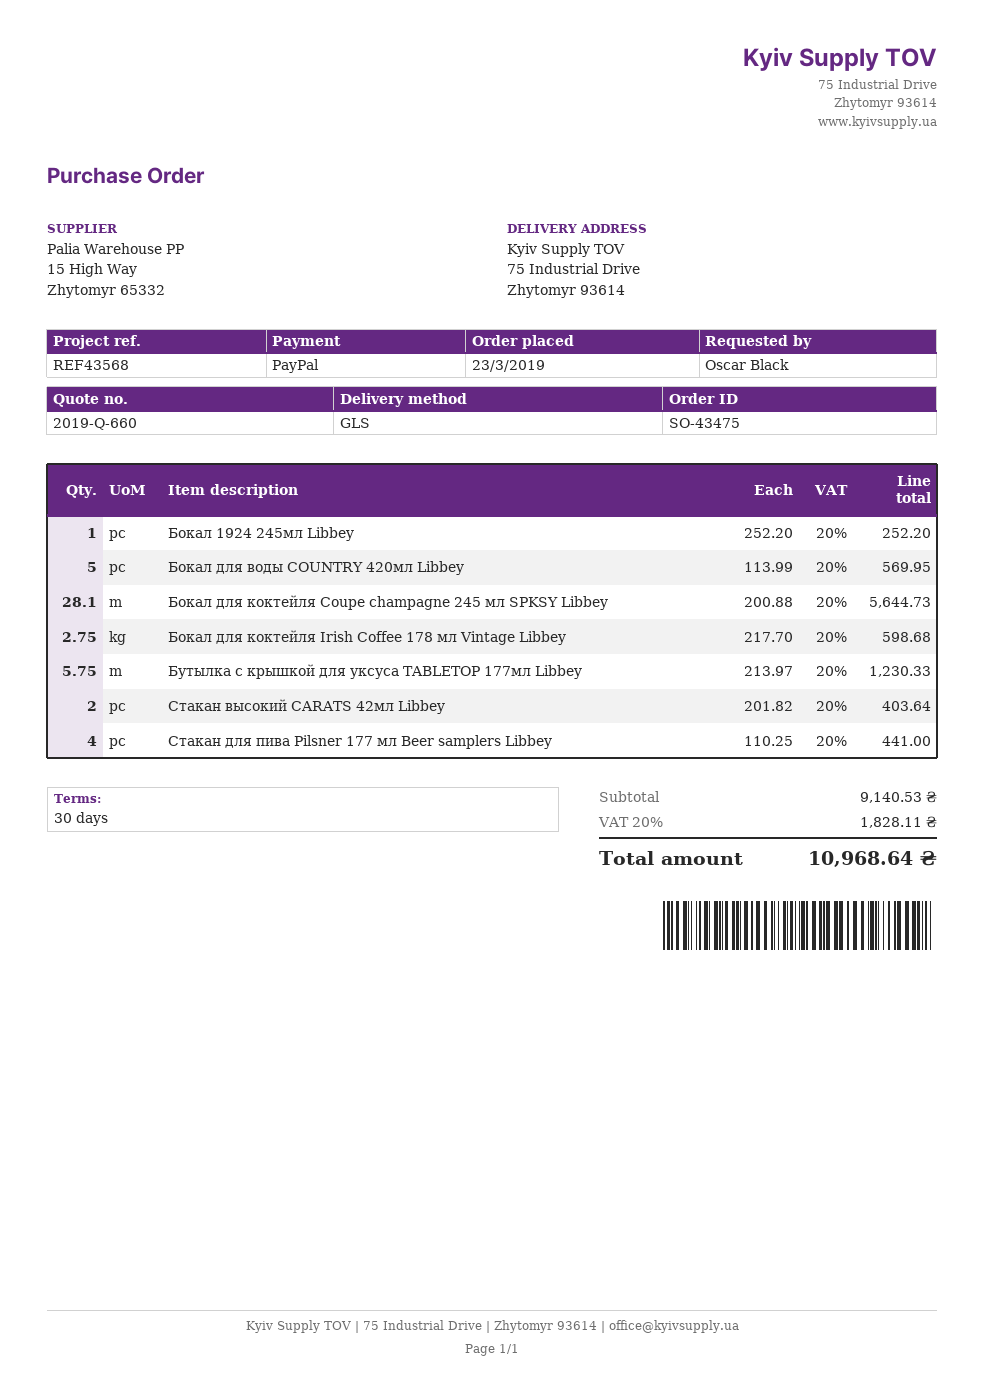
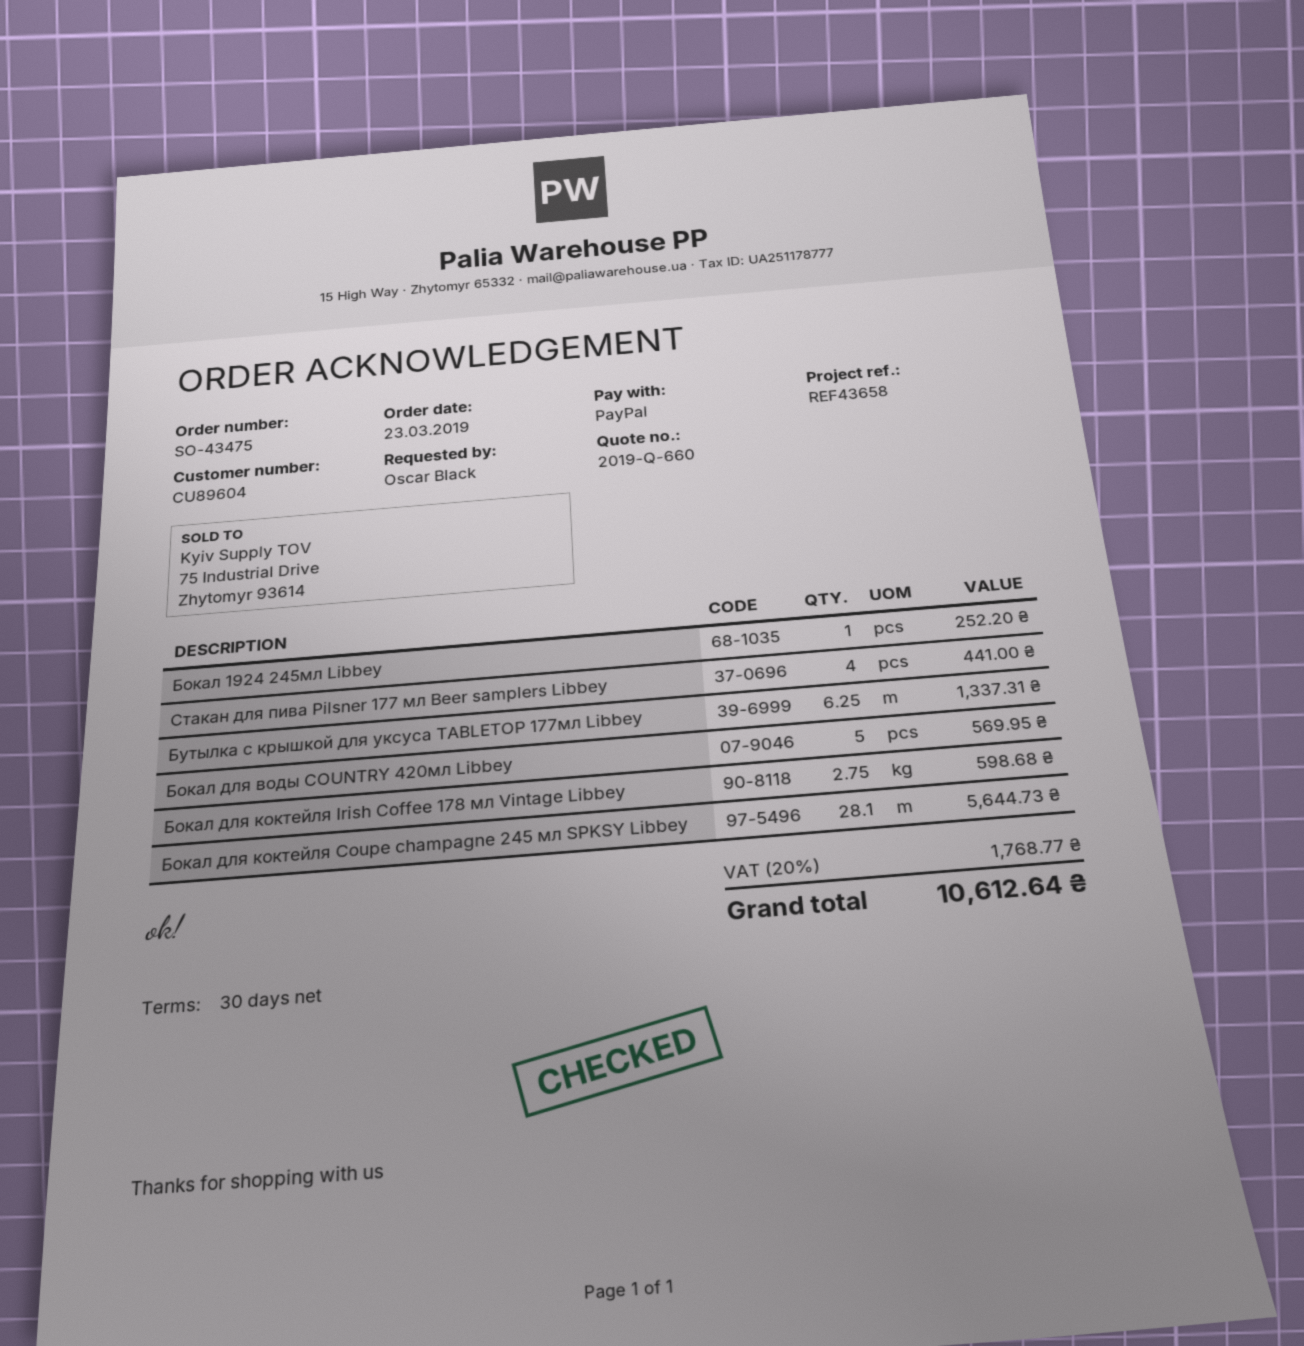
reference: REF43568 -> REF43658
Бутылка с крышкой для уксуса TABLETOP 177мл Libbey: 5.75 for 1230.33 -> 6.25 for 1337.31
Стакан высокий CARATS 42мл Libbey: 2 for 403.64 -> none
tax: 20% = 1828.11 -> 20% = 1768.77
total: 10968.64 -> 10612.64

